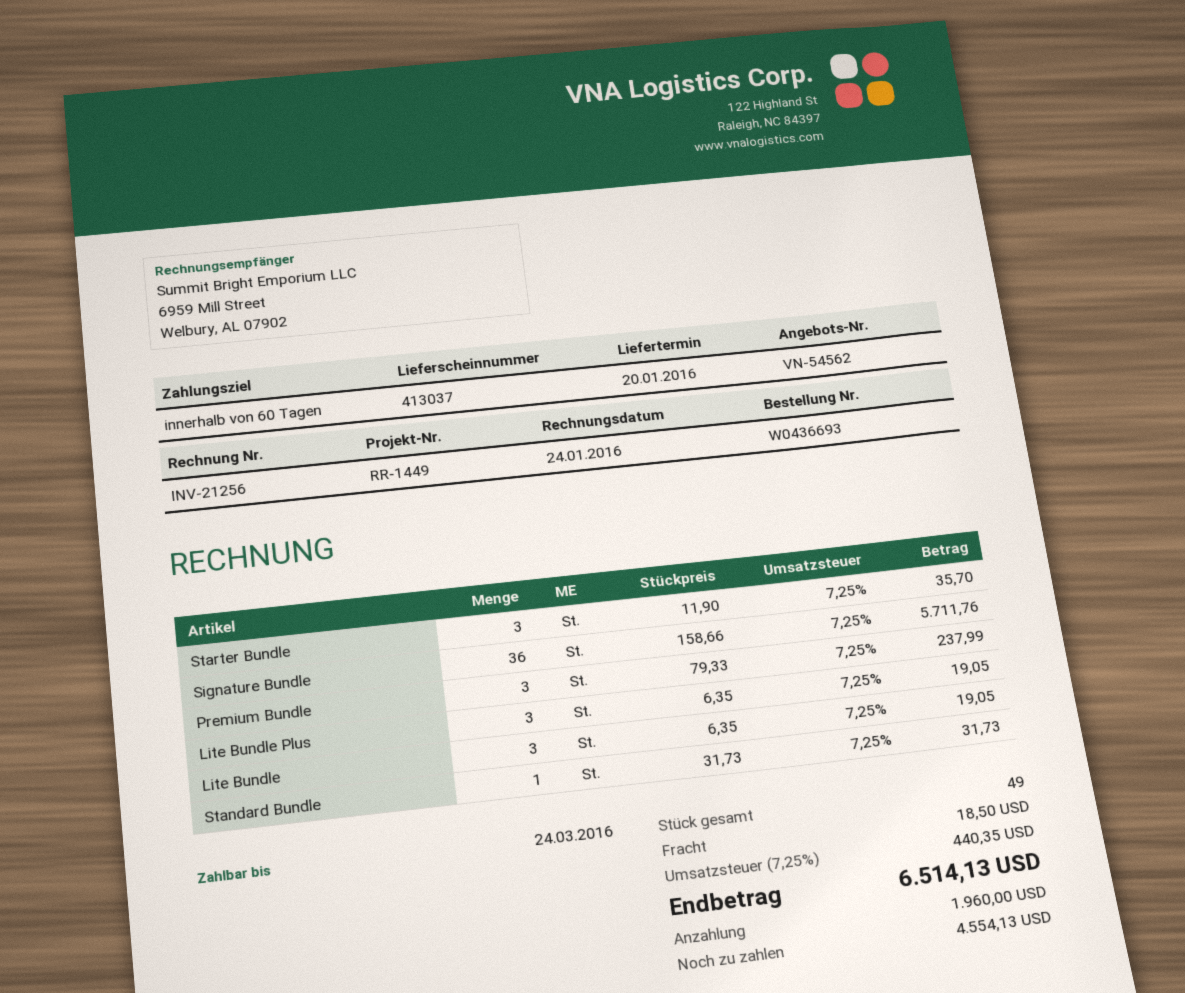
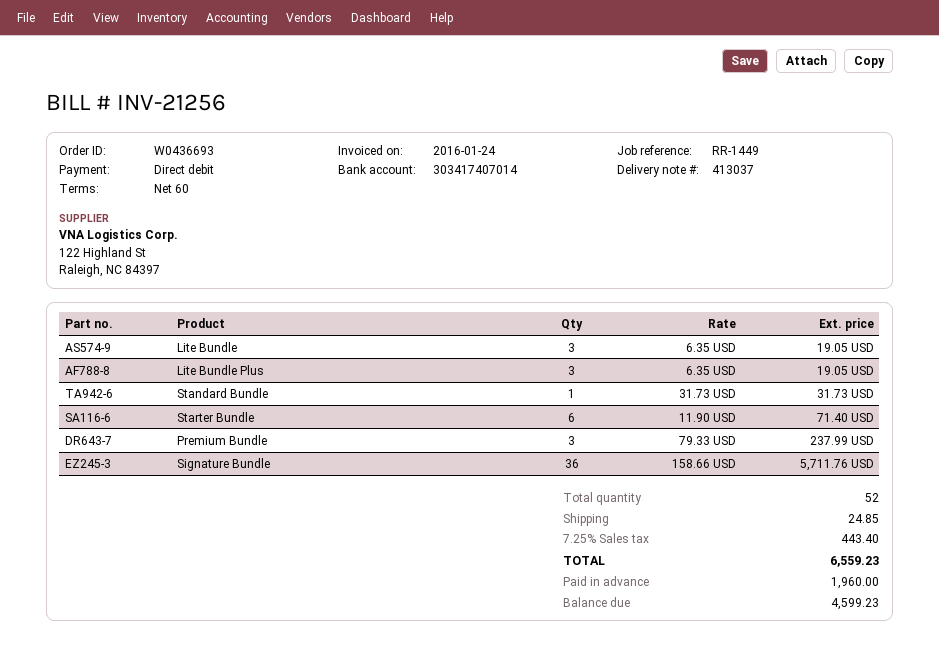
Starter Bundle: 3 x 11.90 = 35.70 -> 6 x 11.90 = 71.40
total quantity: 49 -> 52
shipping: 18.50 -> 24.85
tax: 7.25% = 440.35 -> 7.25% = 443.40
total: 6514.13 -> 6559.23
balance: 4554.13 -> 4599.23

